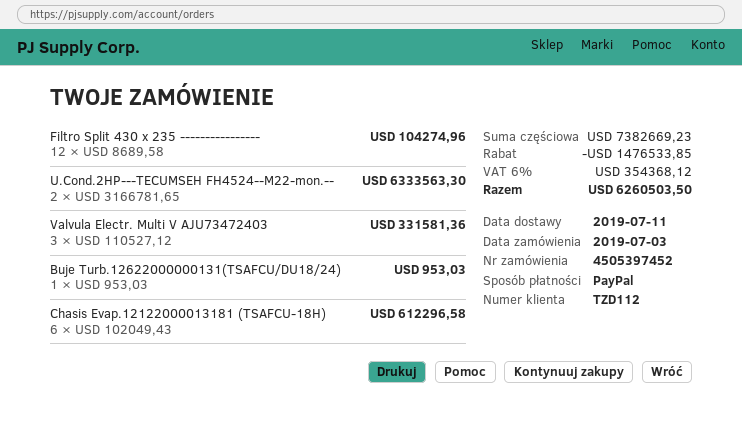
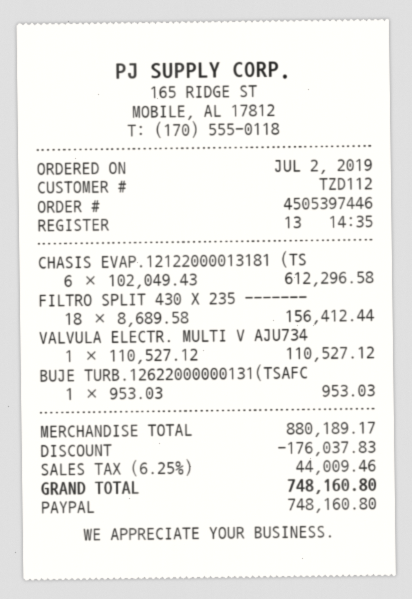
order number: 4505397452 -> 4505397446
order date: 2019-07-03 -> 2019-07-02
Filtro Split 430 x 235 ----------------: 12 x 8689.58 = 104274.96 -> 18 x 8689.58 = 156412.44
U.Cond.2HP---TECUMSEH FH4524--M22-mon.--: 2 x 3166781.65 = 6333563.30 -> none
Valvula Electr. Multi V AJU73472403: 3 x 110527.12 = 331581.36 -> 1 x 110527.12 = 110527.12
subtotal: 7382669.23 -> 880189.17
discount: 1476533.85 -> 176037.83
tax: 6% = 354368.12 -> 6.25% = 44009.46
total: 6260503.50 -> 748160.80

